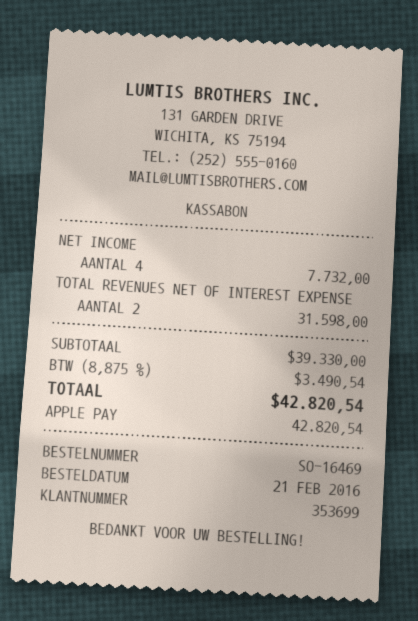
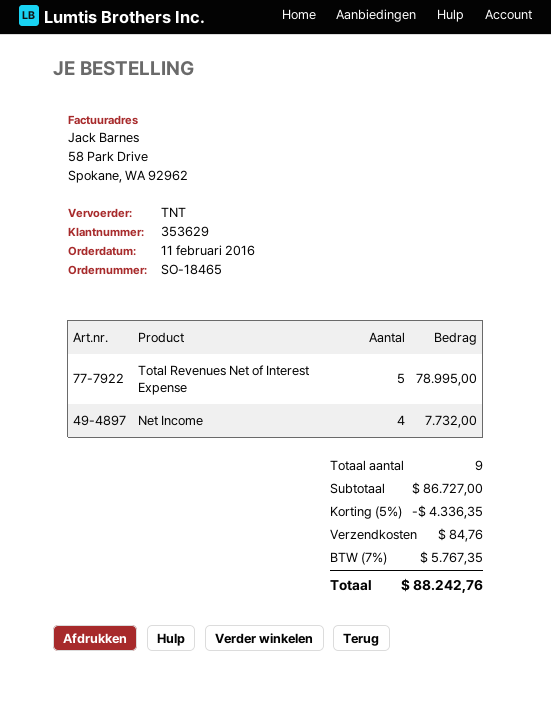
order number: SO-16469 -> SO-18465
order date: 2016-02-21 -> 2016-02-11
customer number: 353699 -> 353629
TOTAL REVENUES NET OF INTEREST EXPENSE: 2 for 31598.00 -> 5 for 78995.00
subtotal: 39330.00 -> 86727.00
discount: none -> 5% = 4336.35
shipping: none -> 84.76
tax: 8.875% = 3490.54 -> 7% = 5767.35
total: 42820.54 -> 88242.76

